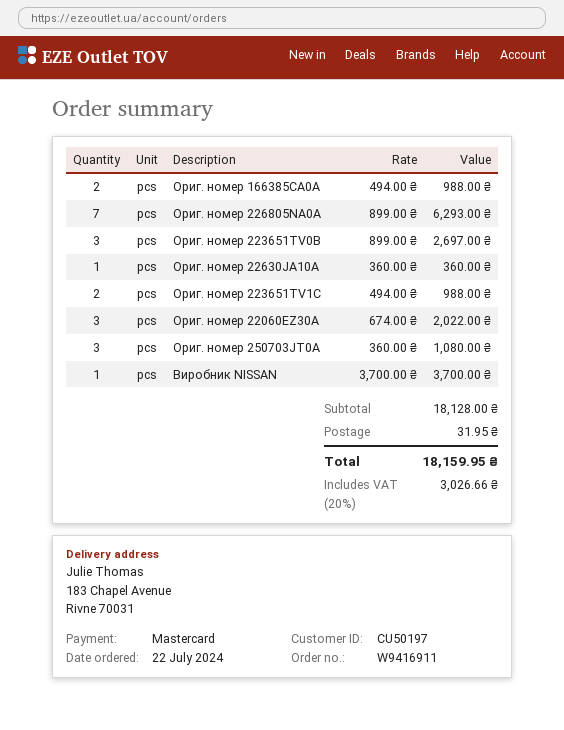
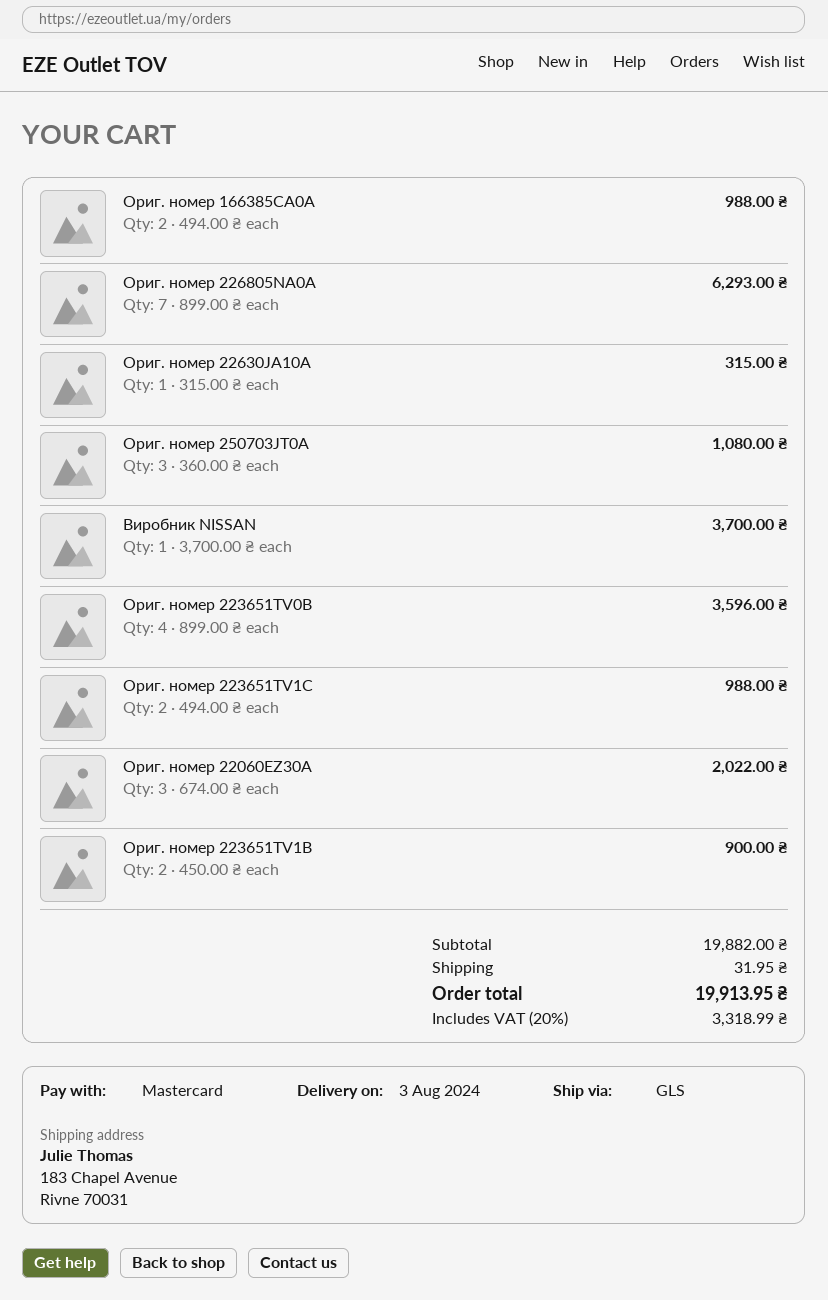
Ориг. номер 223651TV0B: 3 x 899.00 = 2697.00 -> 4 x 899.00 = 3596.00
Ориг. номер 22630JA10A: 1 x 360.00 = 360.00 -> 1 x 315.00 = 315.00
Ориг. номер 223651TV1B: none -> 2 x 450.00 = 900.00
subtotal: 18128.00 -> 19882.00
tax: 20% = 3026.66 -> 20% = 3318.99
total: 18159.95 -> 19913.95

